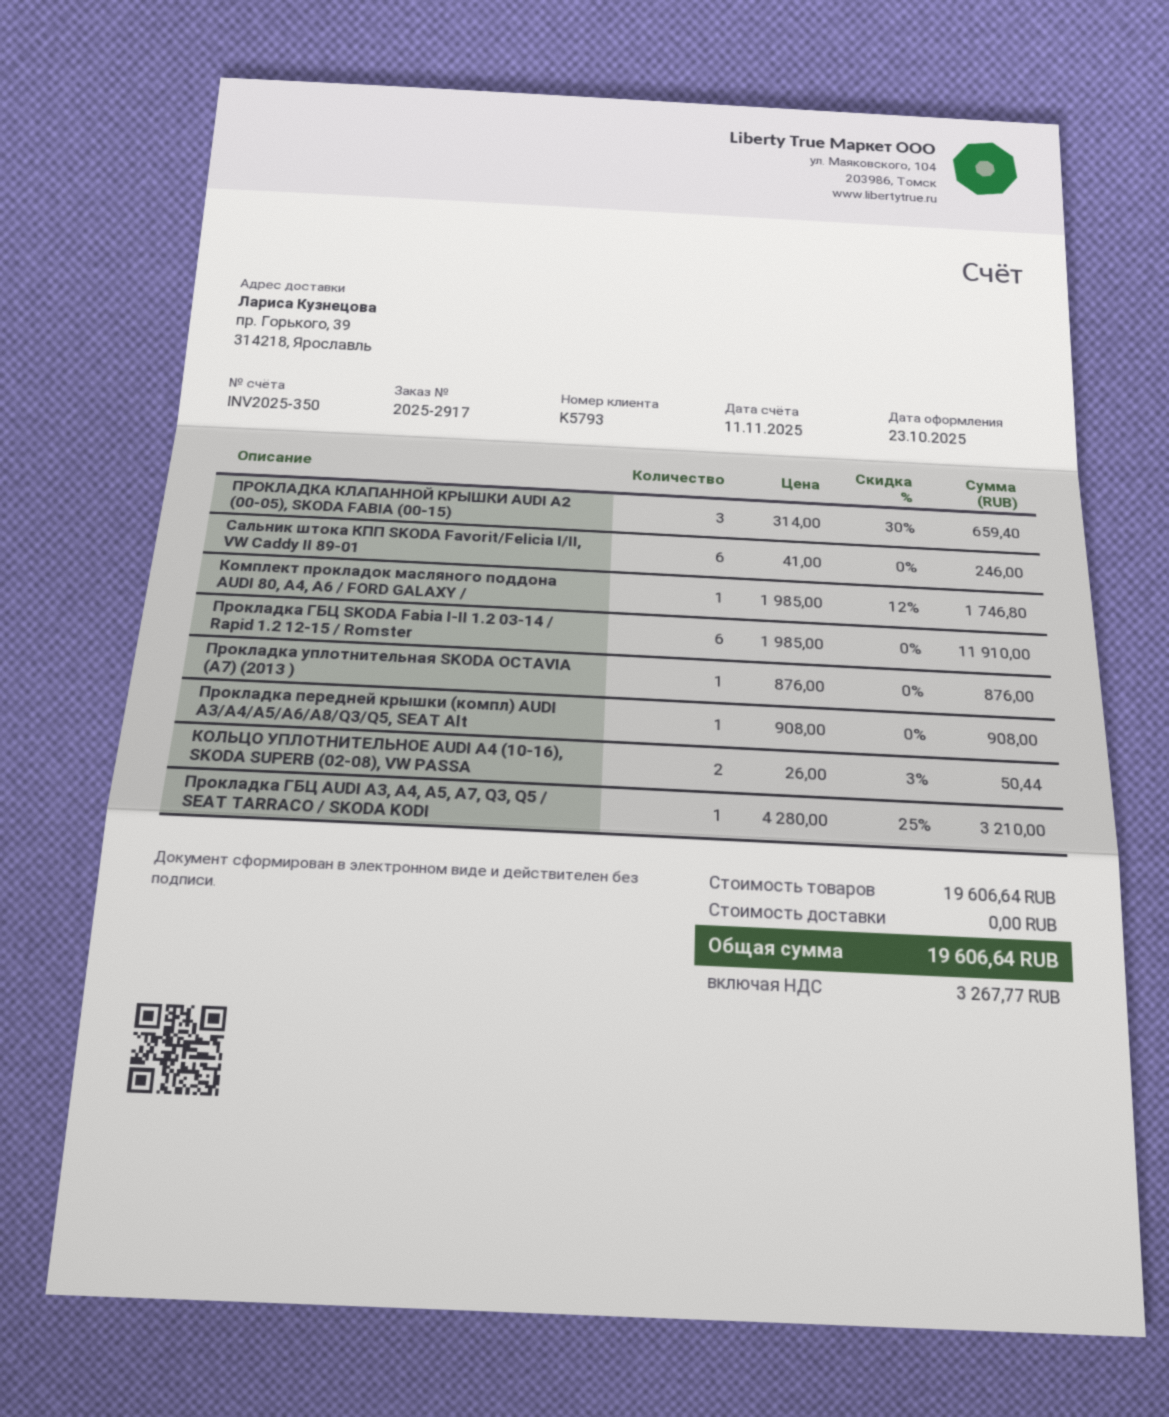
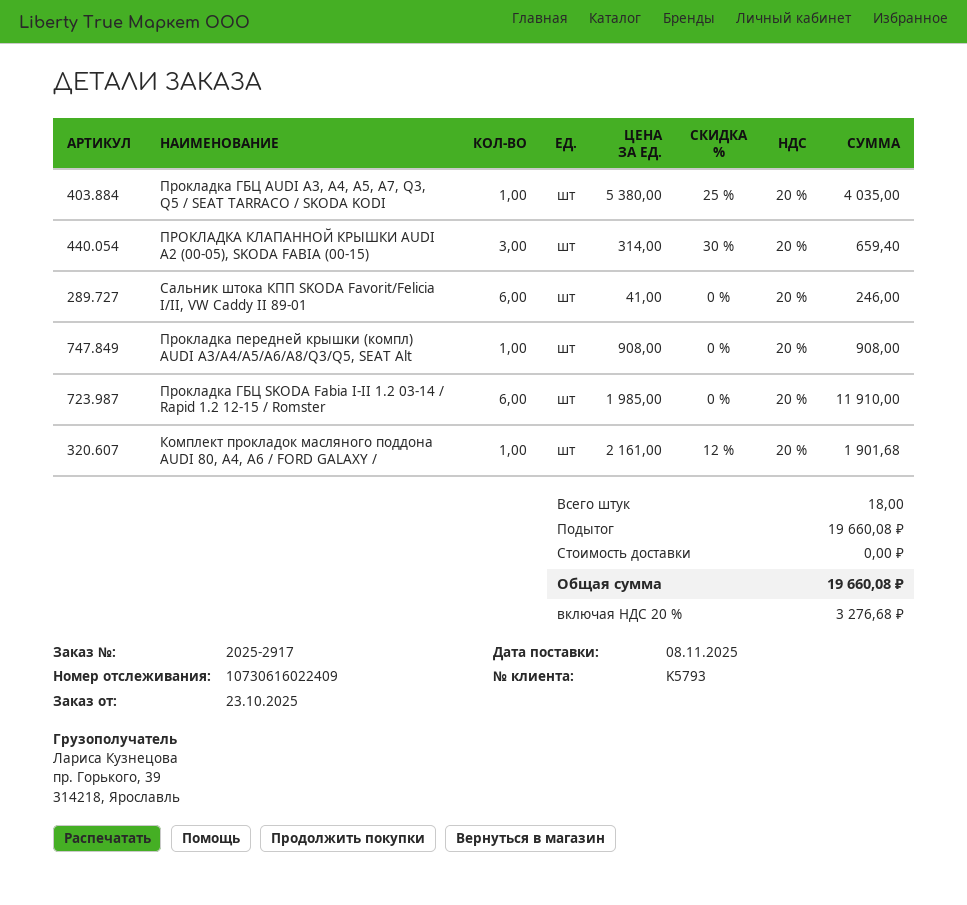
Комплект прокладок масляного поддона AUDI 80, A4, A6 / FORD GALAXY /: 1 x 1985.00 - 12% = 1746.80 -> 1 x 2161.00 - 12% = 1901.68
Прокладка уплотнительная SKODA OCTAVIA (A7) (2013 ): 1 x 876.00 = 876.00 -> none
КОЛЬЦО УПЛОТНИТЕЛЬНОЕ AUDI A4 (10-16), SKODA SUPERB (02-08), VW PASSA: 2 x 26.00 - 3% = 50.44 -> none
Прокладка ГБЦ AUDI A3, A4, A5, A7, Q3, Q5 / SEAT TARRACO / SKODA KODI: 1 x 4280.00 - 25% = 3210.00 -> 1 x 5380.00 - 25% = 4035.00
subtotal: 19606.64 -> 19660.08
tax: 3267.77 -> 3276.68
total: 19606.64 -> 19660.08

